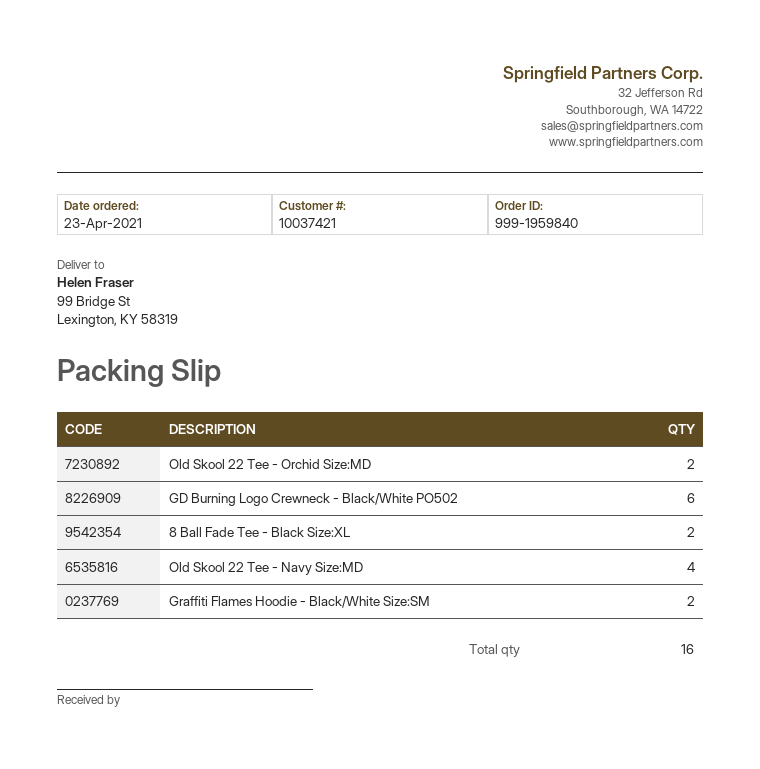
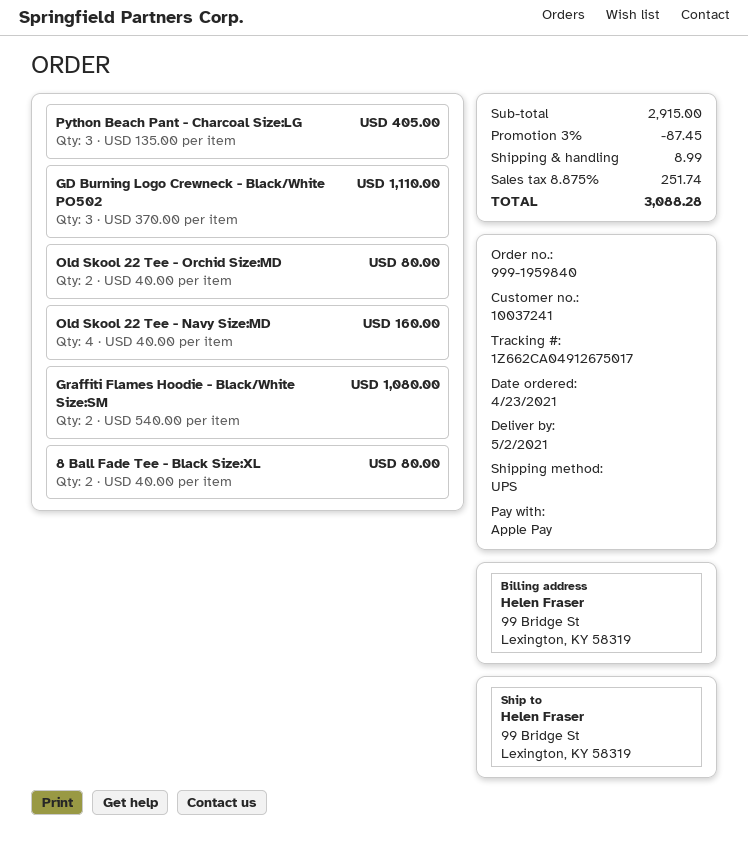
customer number: 10037421 -> 10037241
GD Burning Logo Crewneck - Black/White PO502: 6 -> 3
Python Beach Pant - Charcoal Size:LG: none -> 3

